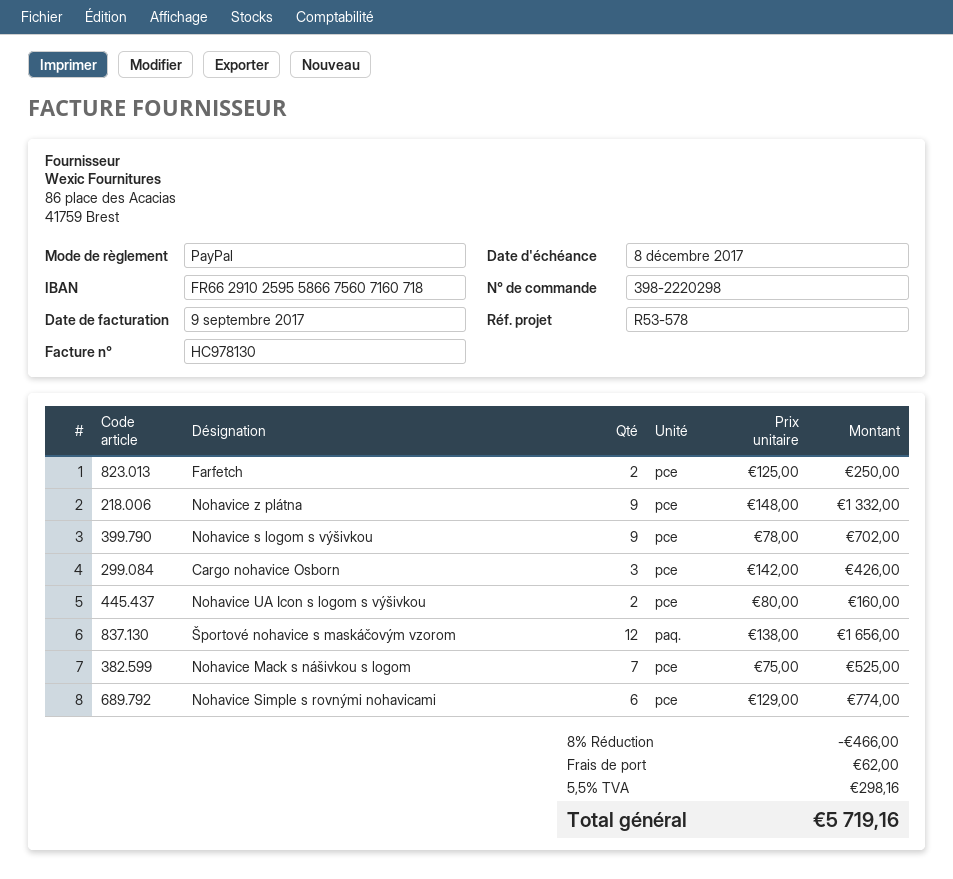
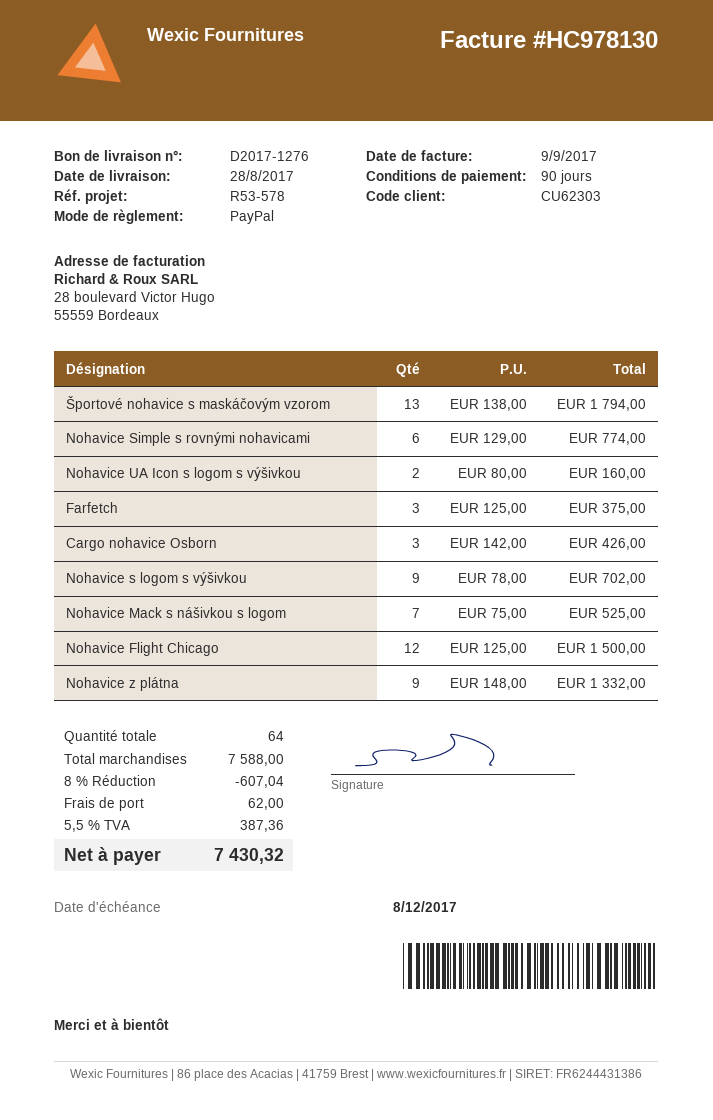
Farfetch: 2 x 125.00 = 250.00 -> 3 x 125.00 = 375.00
Športové nohavice s maskáčovým vzorom: 12 x 138.00 = 1656.00 -> 13 x 138.00 = 1794.00
Nohavice Flight Chicago: none -> 12 x 125.00 = 1500.00
discount: 8% = 466.00 -> 8% = 607.04
tax: 5.5% = 298.16 -> 5.5% = 387.36
total: 5719.16 -> 7430.32

